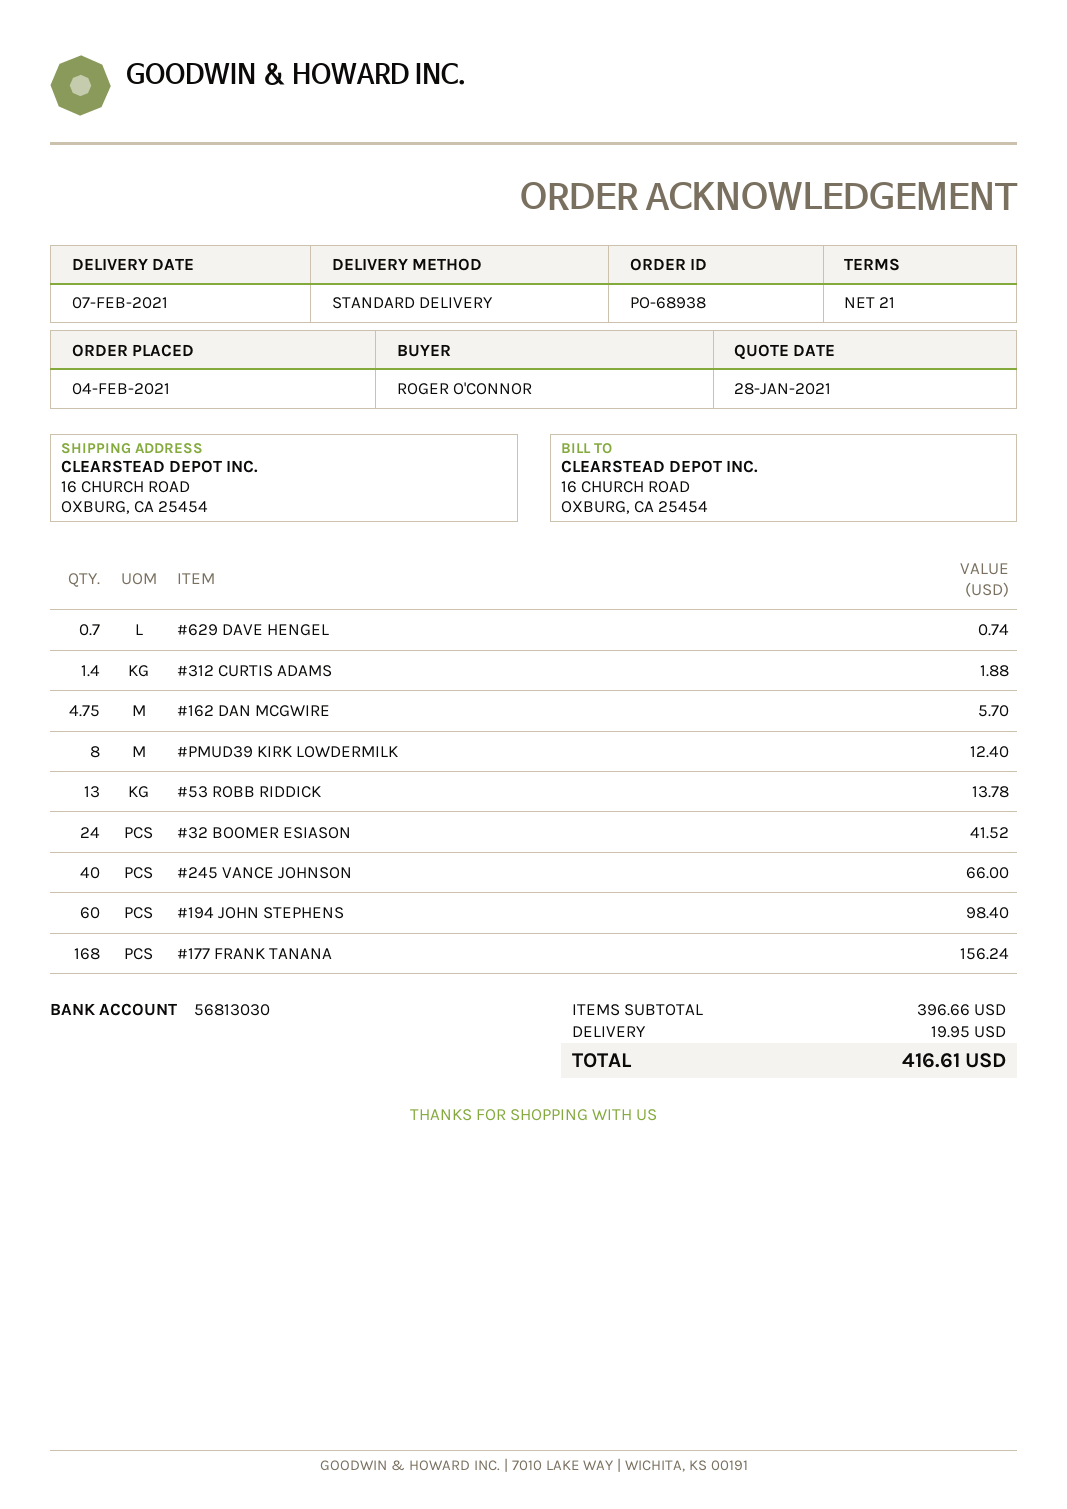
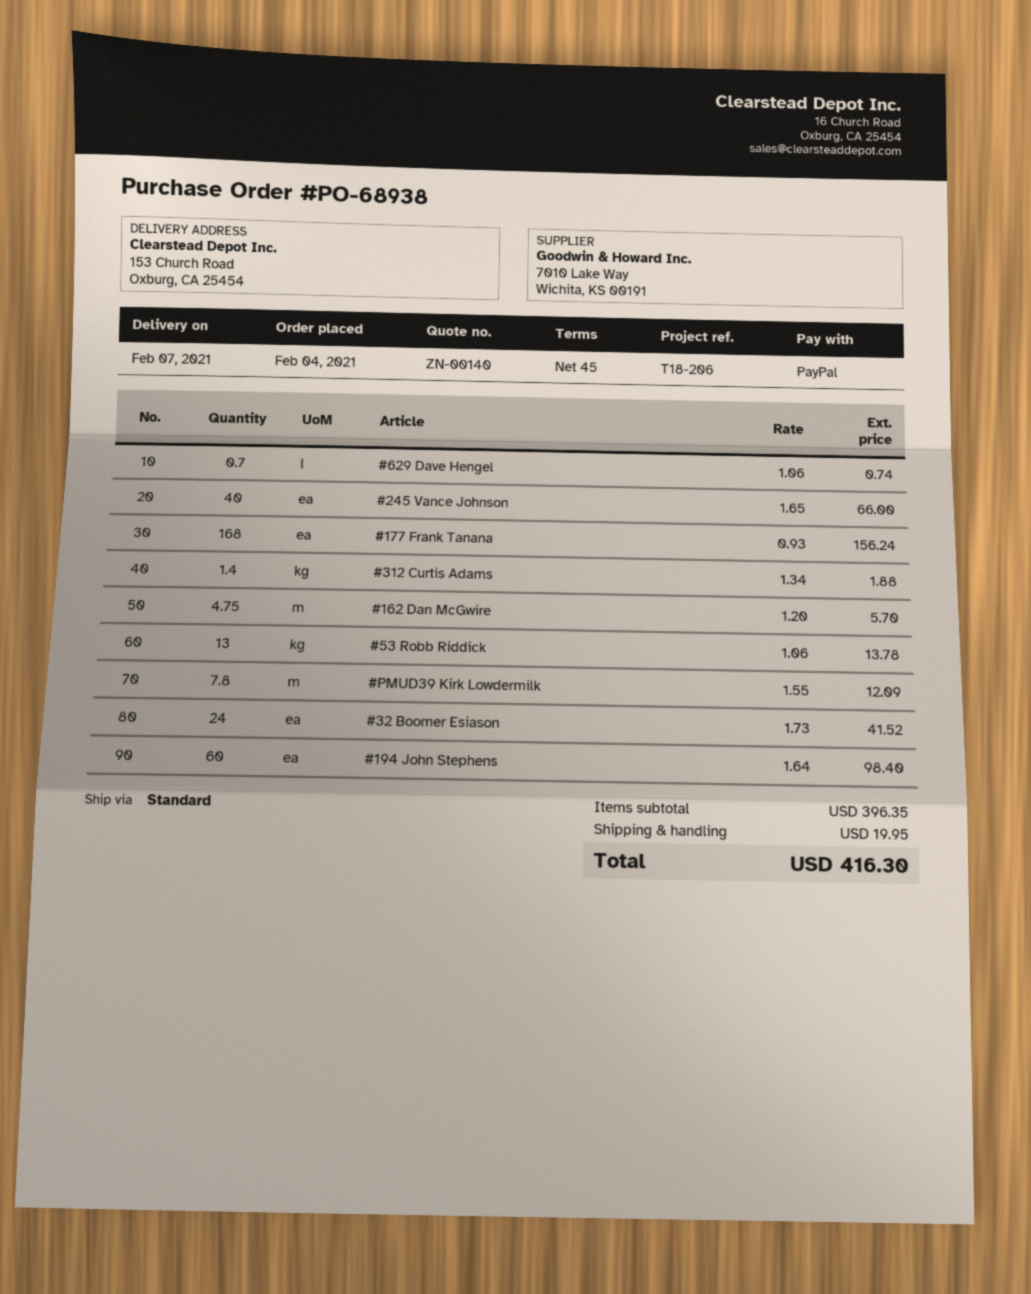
payment terms: 21 days -> 45 days
ship to: 16 CHURCH ROAD, OXBURG, CA 25454 -> 153 Church Road, Oxburg, CA 25454
#PMUD39 KIRK LOWDERMILK: 8 for 12.40 -> 7.8 for 12.09
subtotal: 396.66 -> 396.35
total: 416.61 -> 416.30

